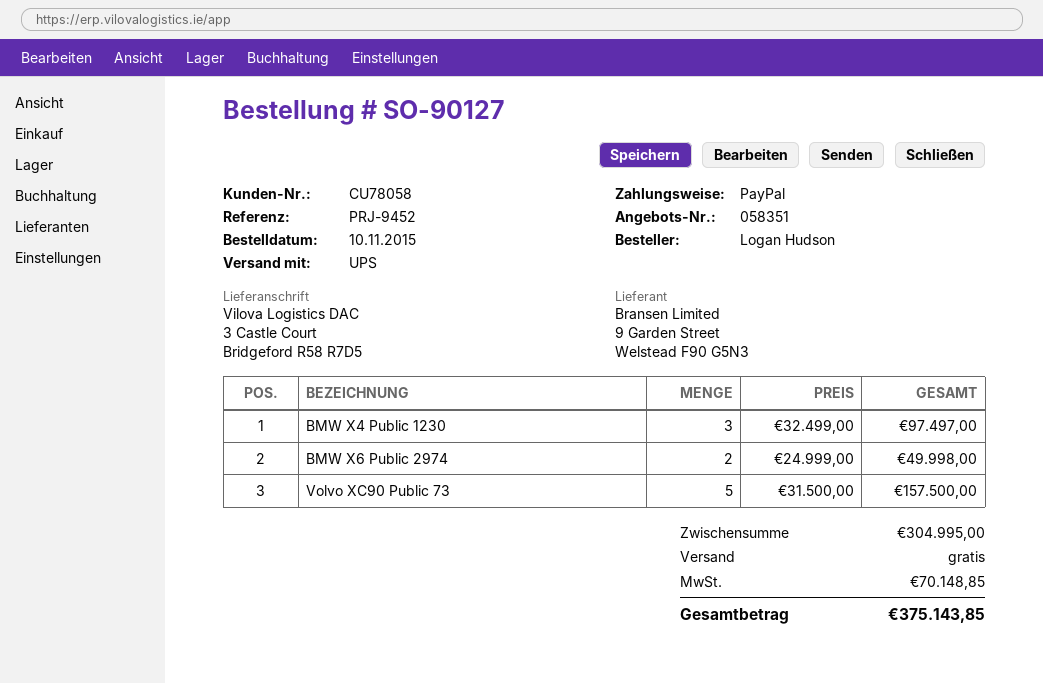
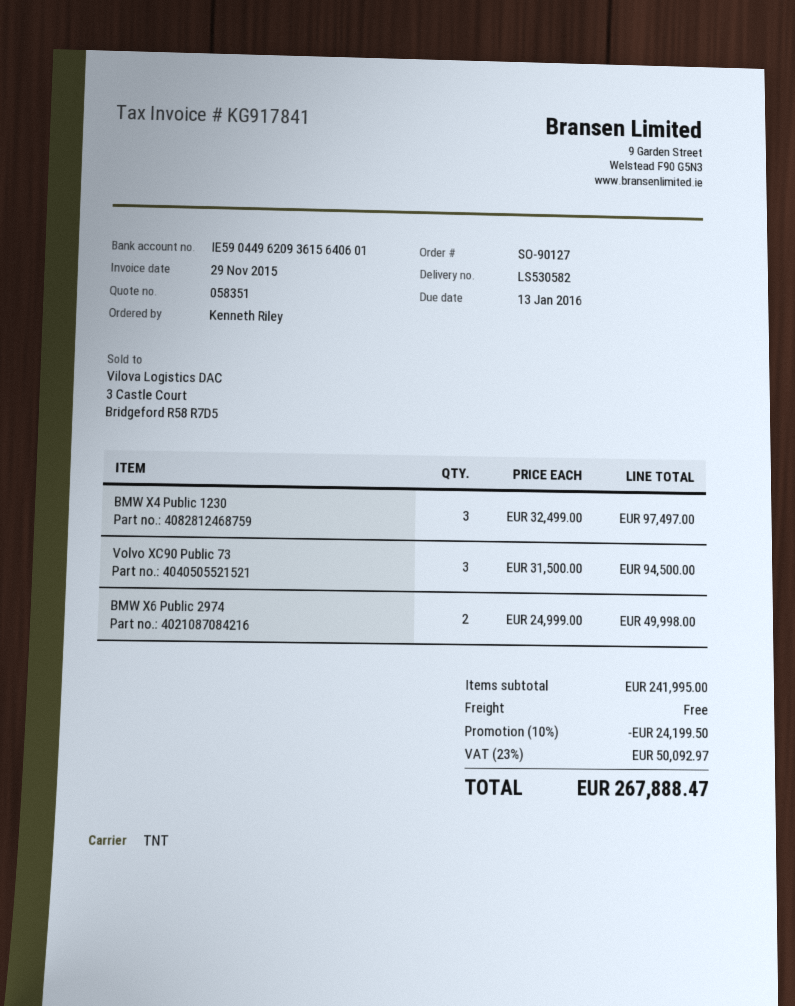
ordered by: Logan Hudson -> Kenneth Riley
shipping method: UPS -> TNT
Volvo XC90 Public 73: 5 x 31500.00 = 157500.00 -> 3 x 31500.00 = 94500.00
subtotal: 304995.00 -> 241995.00
discount: none -> 10% = 24199.50
tax: 70148.85 -> 50092.97
total: 375143.85 -> 267888.47

